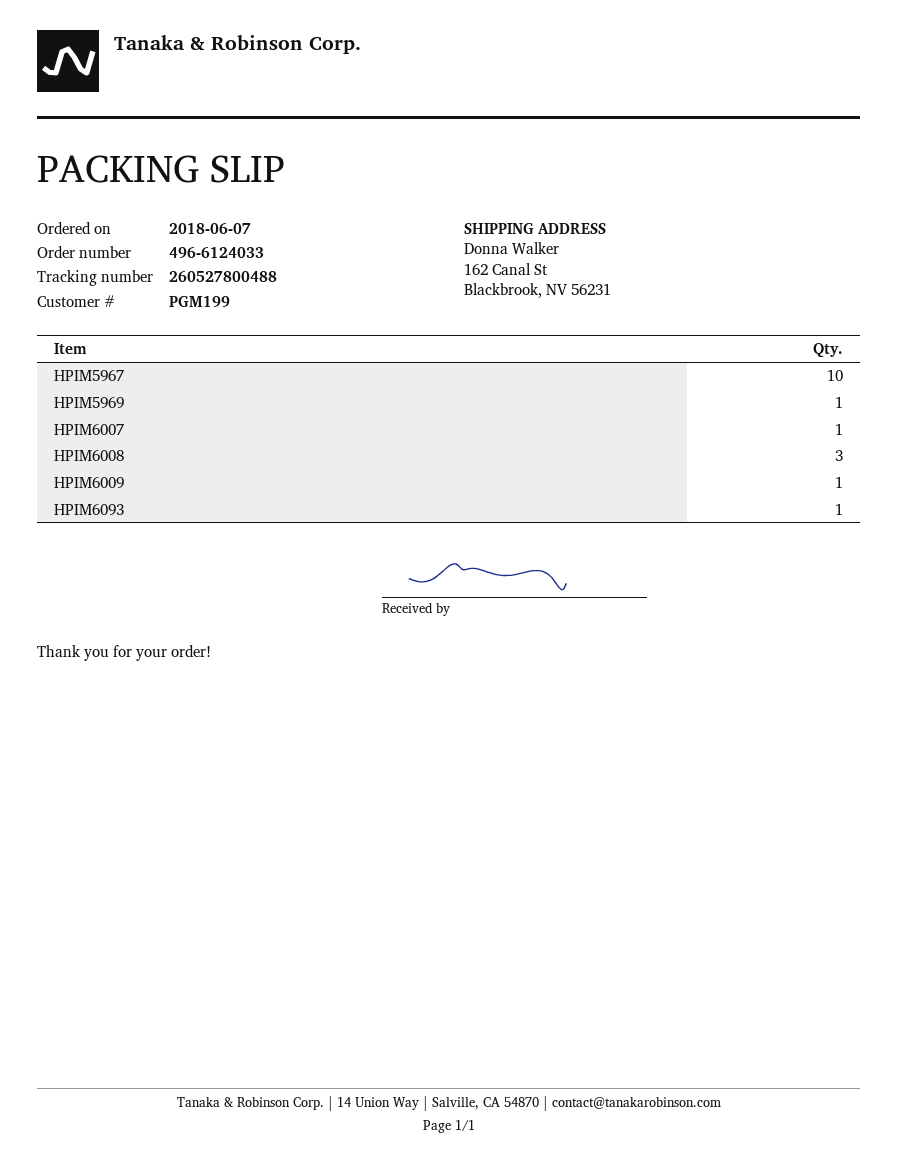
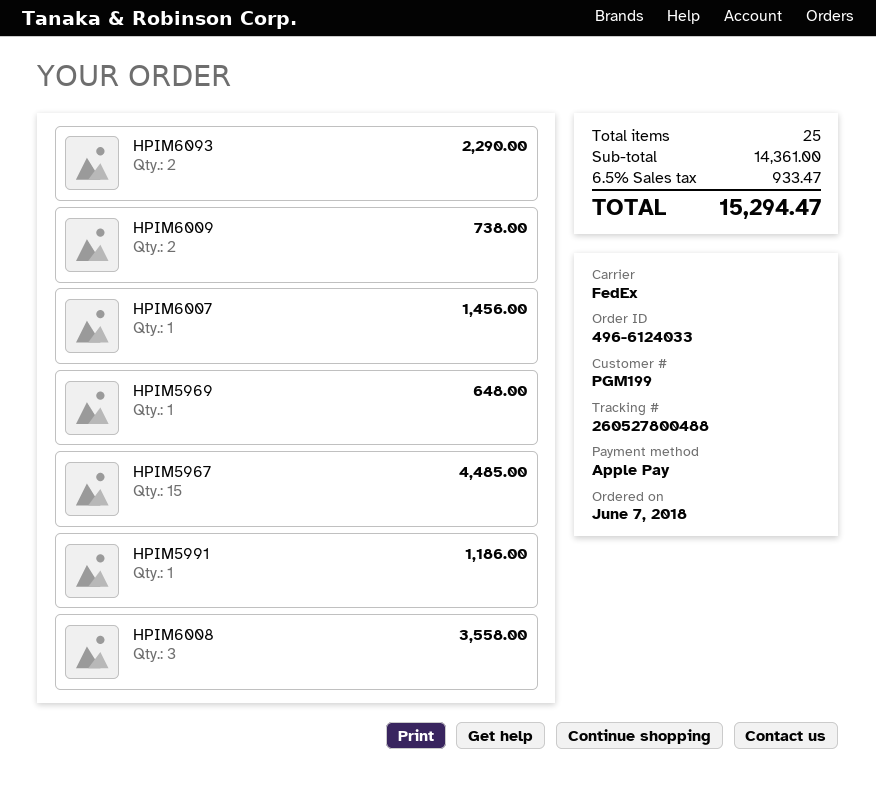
HPIM5967: 10 -> 15
HPIM6009: 1 -> 2
HPIM6093: 1 -> 2
HPIM5991: none -> 1

